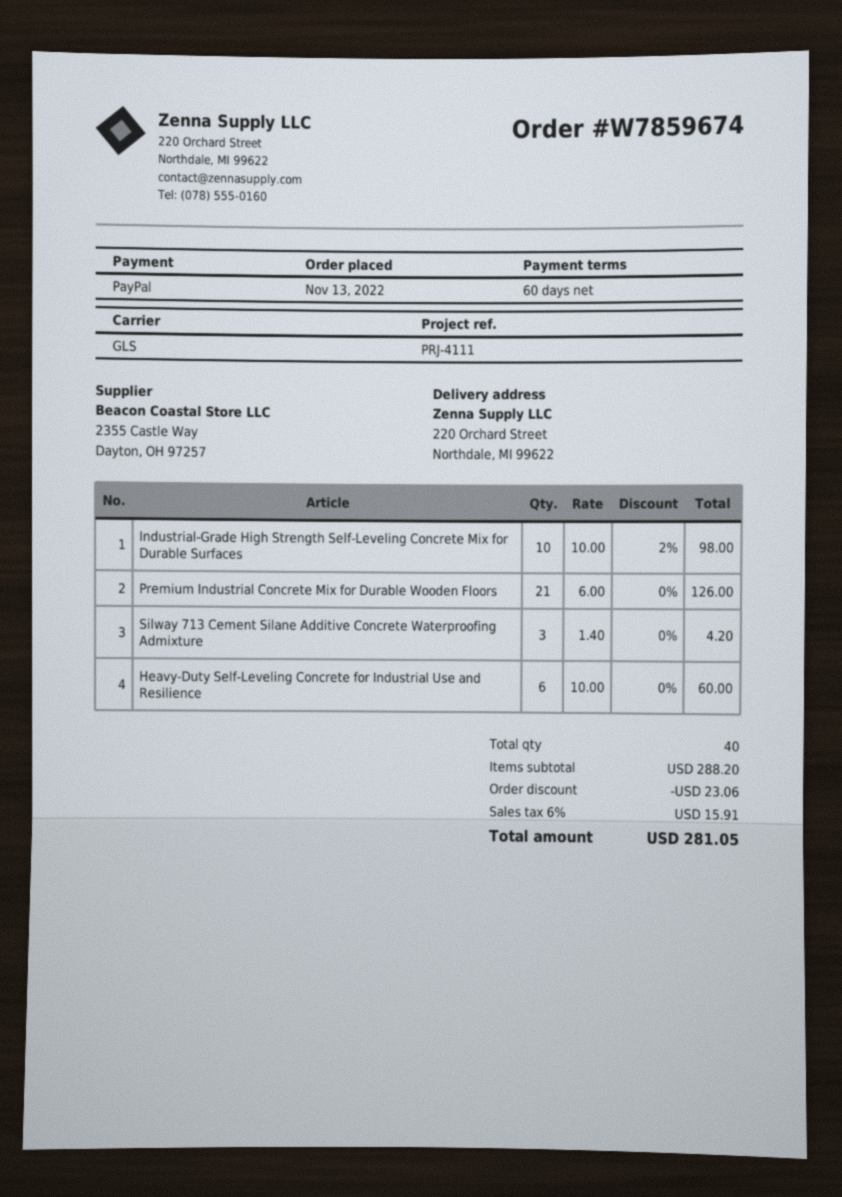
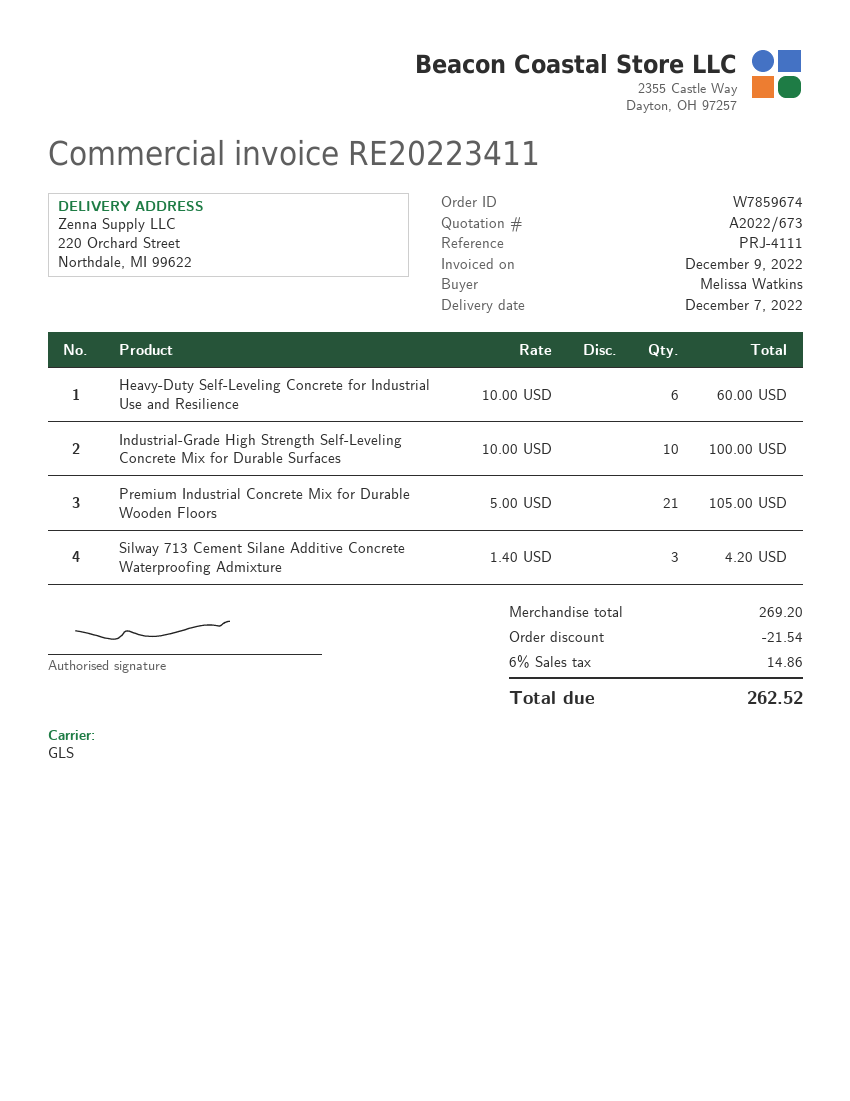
Industrial-Grade High Strength Self-Leveling Concrete Mix for Durable Surfaces: 10 x 10.00 - 2% = 98.00 -> 10 x 10.00 = 100.00
Premium Industrial Concrete Mix for Durable Wooden Floors: 21 x 6.00 = 126.00 -> 21 x 5.00 = 105.00
subtotal: 288.20 -> 269.20
discount: 23.06 -> 21.54
tax: 6% = 15.91 -> 6% = 14.86
total: 281.05 -> 262.52

